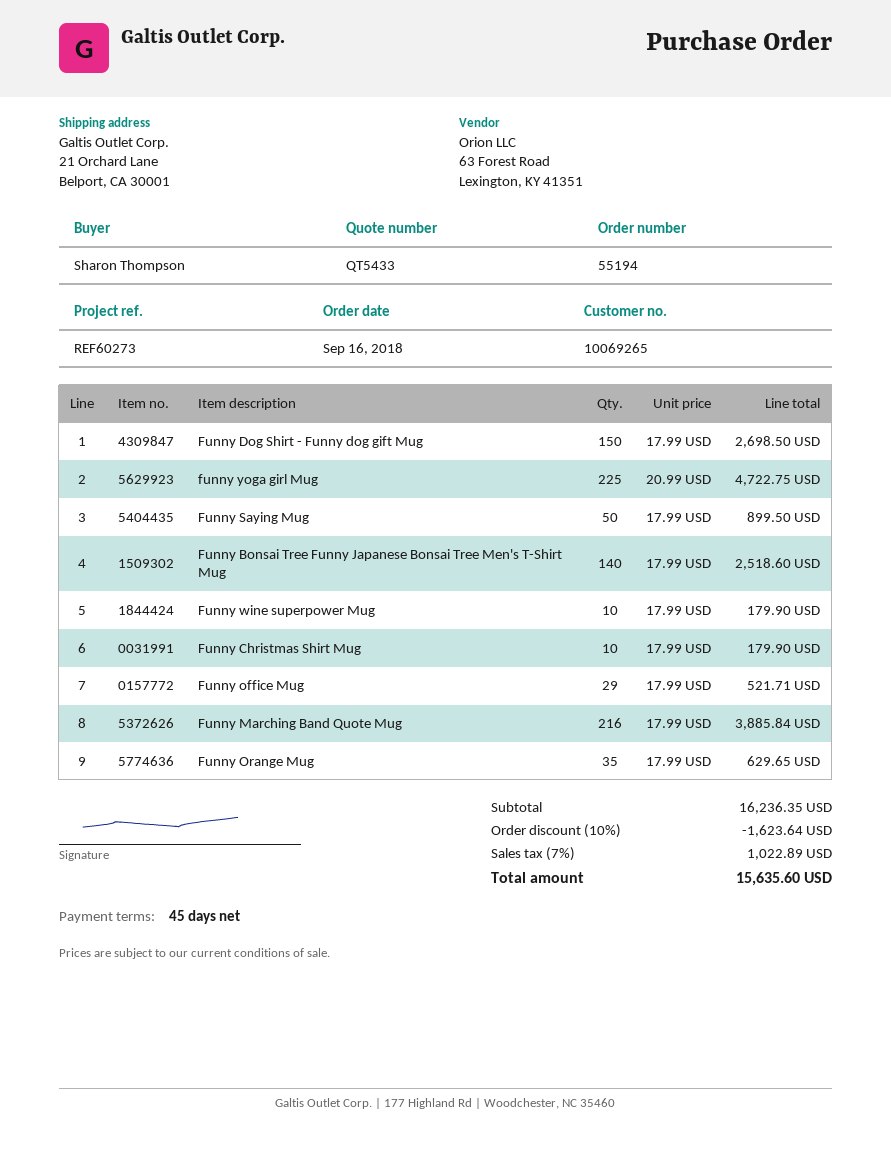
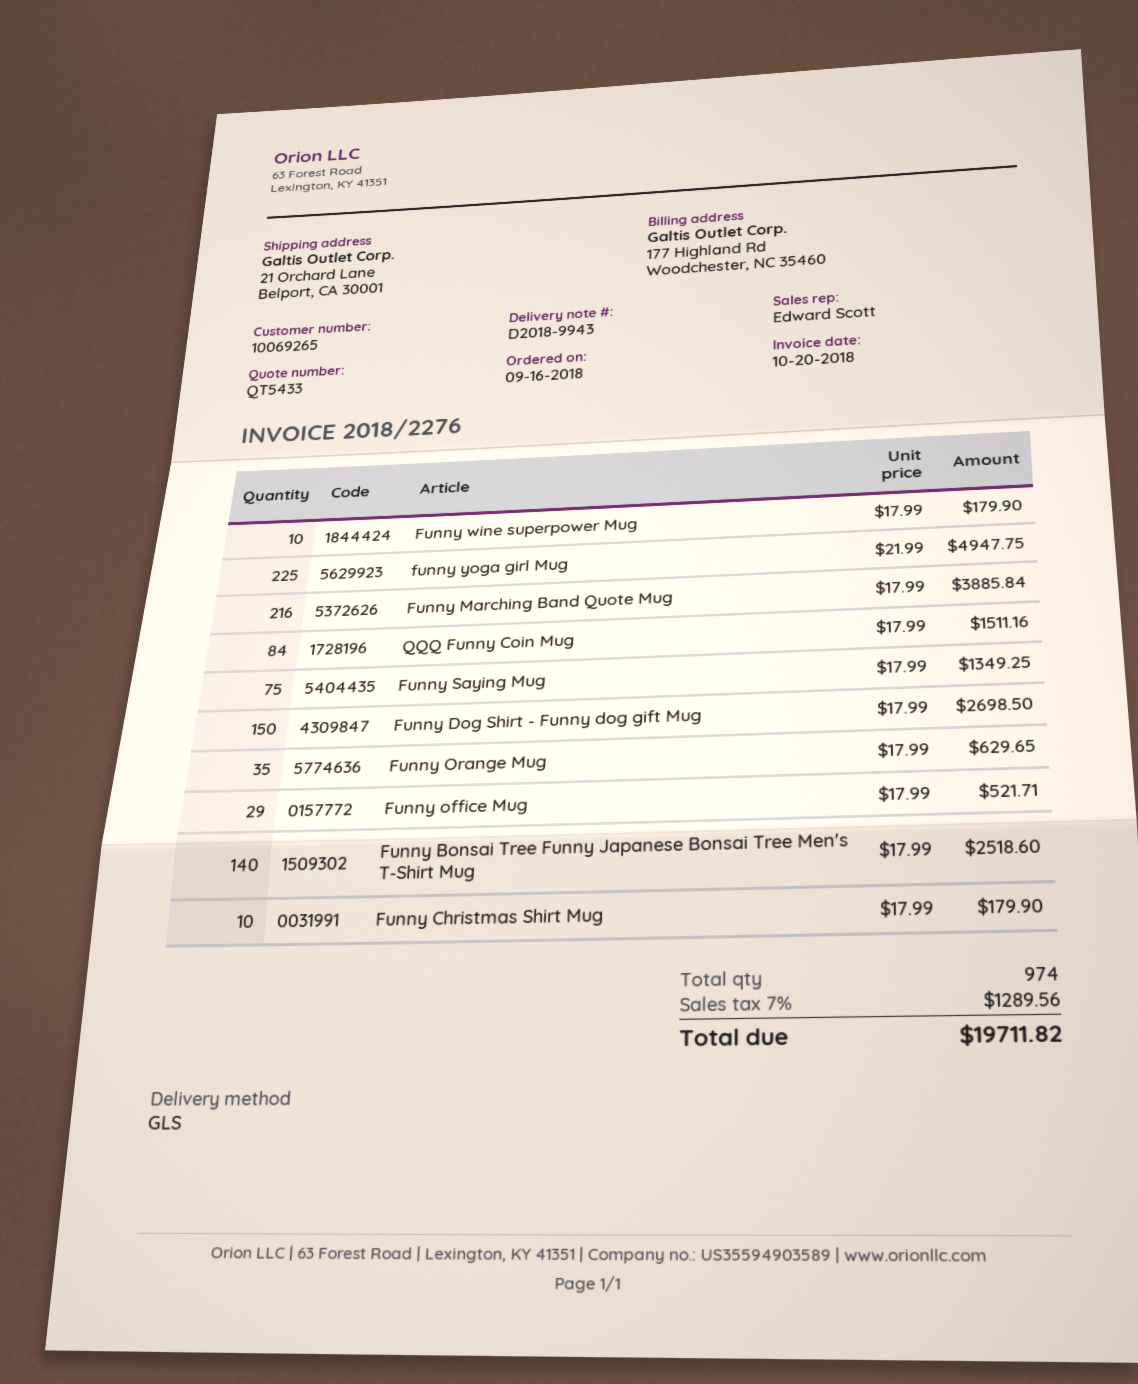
funny yoga girl Mug: 225 x 20.99 = 4722.75 -> 225 x 21.99 = 4947.75
Funny Saying Mug: 50 x 17.99 = 899.50 -> 75 x 17.99 = 1349.25
QQQ Funny Coin Mug: none -> 84 x 17.99 = 1511.16
discount: 10% = 1623.64 -> none
tax: 7% = 1022.89 -> 7% = 1289.56
total: 15635.60 -> 19711.82

